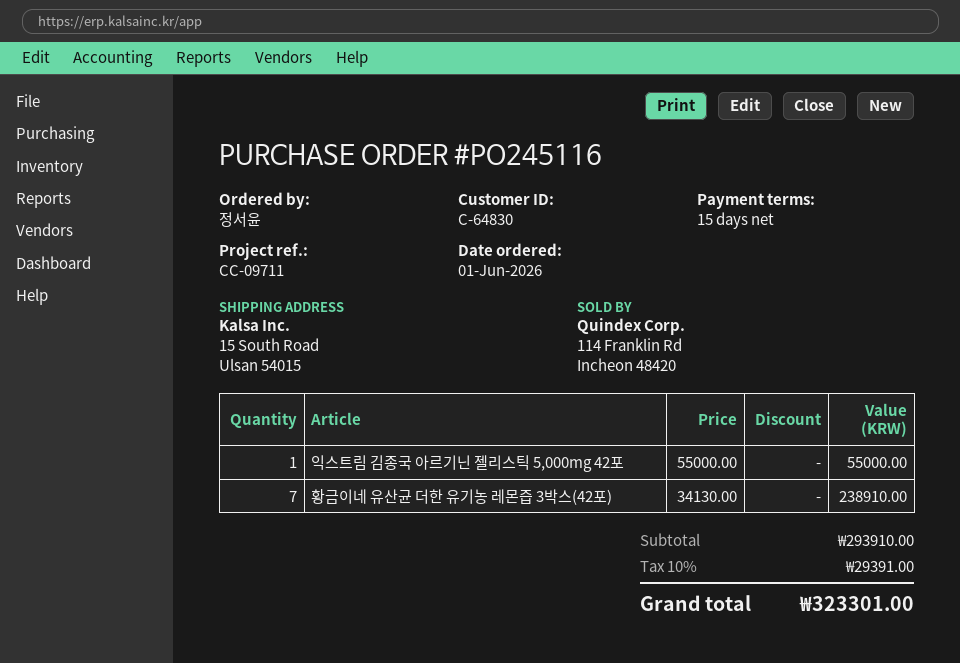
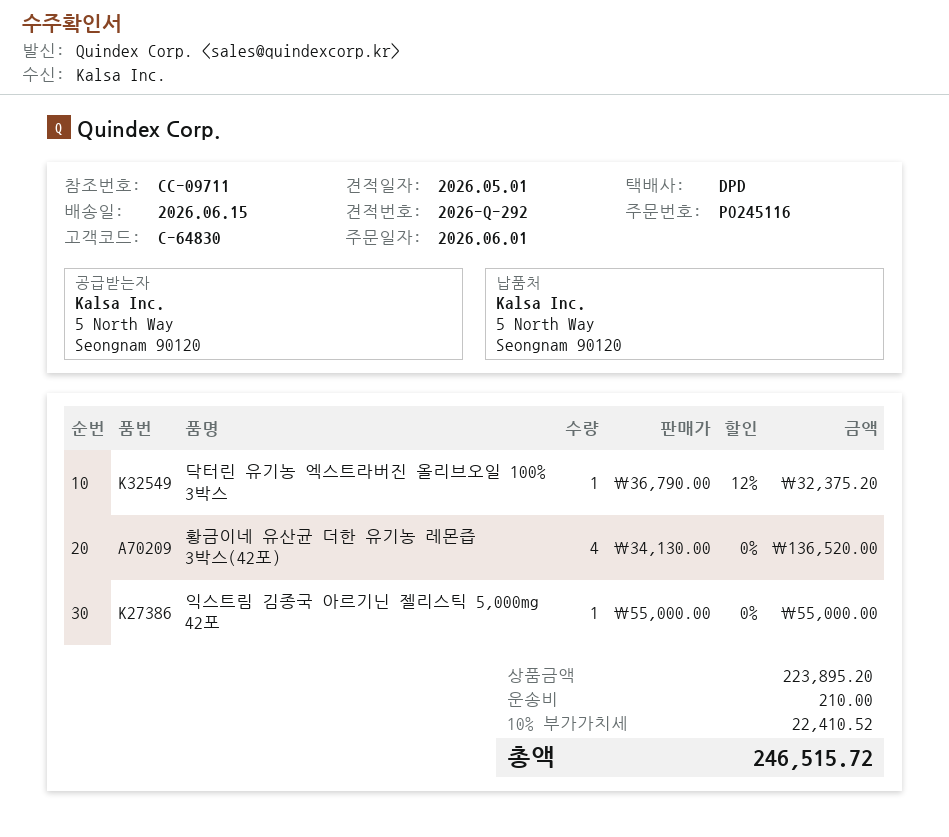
ship to: 15 South Road, Ulsan 54015 -> 5 North Way, Seongnam 90120
황금이네 유산균 더한 유기농 레몬즙 3박스(42포): 7 x 34130.00 = 238910.00 -> 4 x 34130.00 = 136520.00
닥터린 유기농 엑스트라버진 올리브오일 100% 3박스: none -> 1 x 36790.00 - 12% = 32375.20
subtotal: 293910.00 -> 223895.20
shipping: none -> 210.00
tax: 10% = 29391.00 -> 10% = 22410.52
total: 323301.00 -> 246515.72

